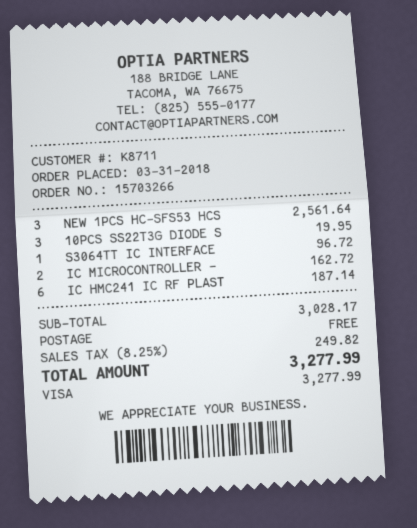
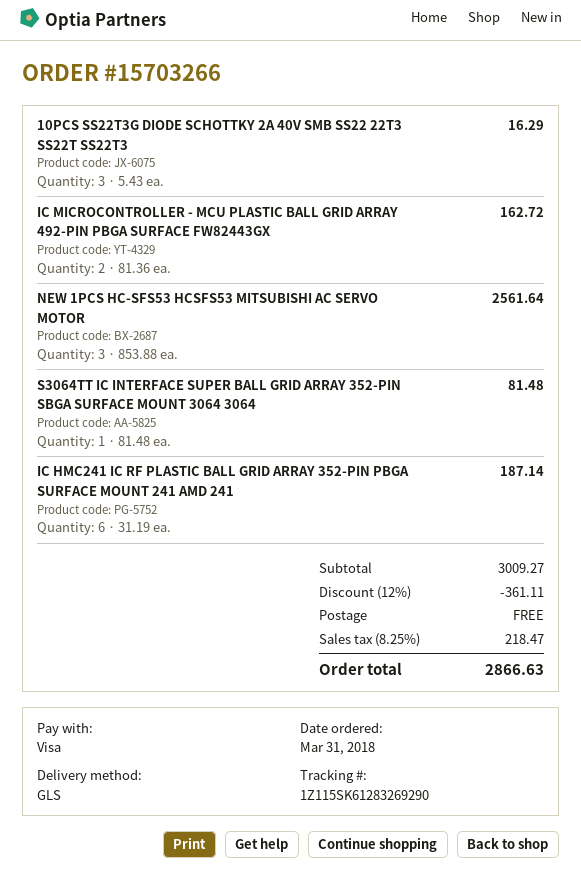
10PCS SS22T3G DIODE S: 3 for 19.95 -> 3 for 16.29
S3064TT IC INTERFACE: 1 for 96.72 -> 1 for 81.48
subtotal: 3028.17 -> 3009.27
discount: none -> 12% = 361.11
tax: 8.25% = 249.82 -> 8.25% = 218.47
total: 3277.99 -> 2866.63

